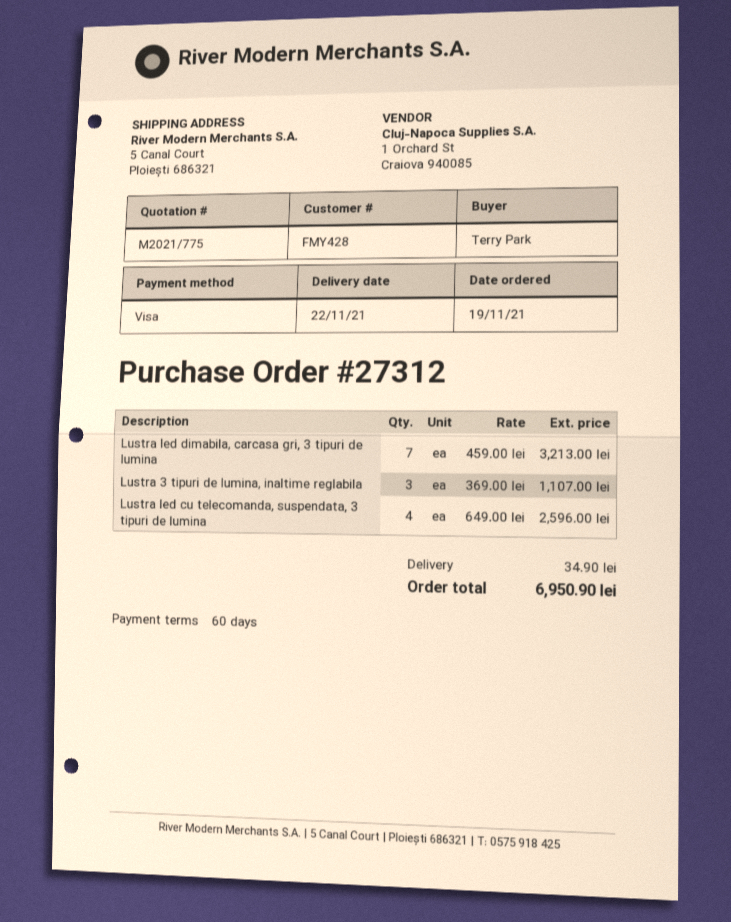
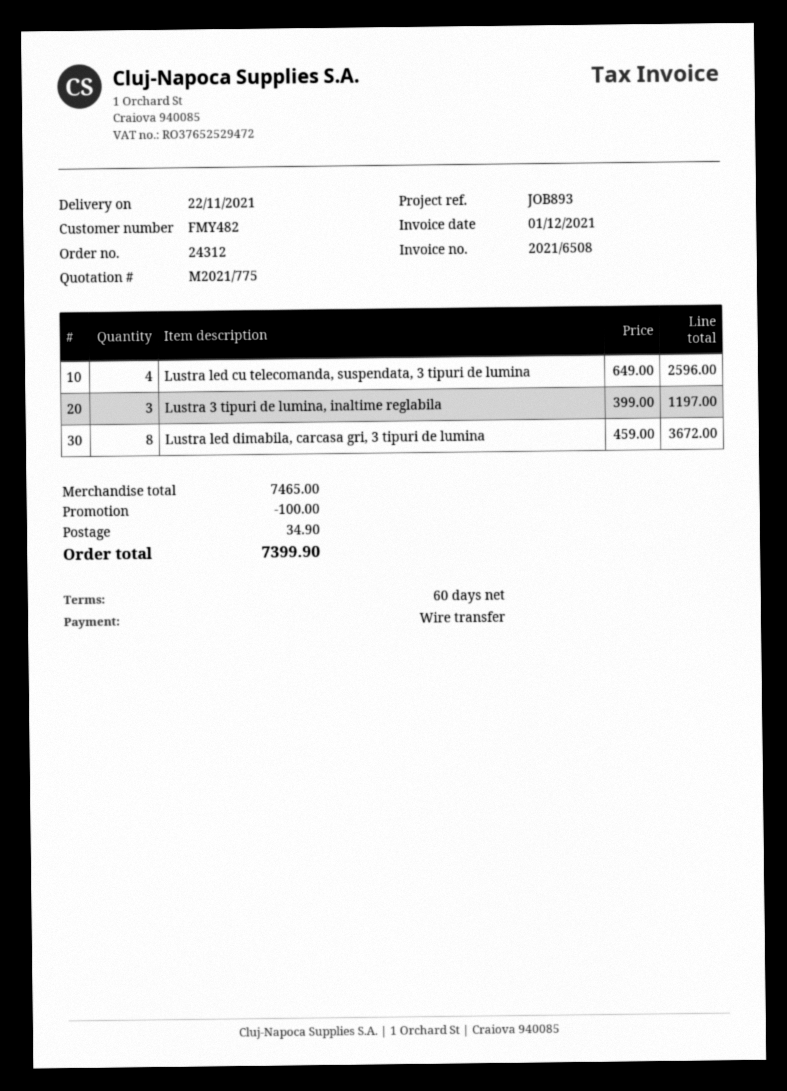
order number: 27312 -> 24312
customer number: FMY428 -> FMY482
payment method: Visa -> bank transfer
Lustra led dimabila, carcasa gri, 3 tipuri de lumina: 7 x 459.00 = 3213.00 -> 8 x 459.00 = 3672.00
Lustra 3 tipuri de lumina, inaltime reglabila: 3 x 369.00 = 1107.00 -> 3 x 399.00 = 1197.00
discount: none -> 100.00
total: 6950.90 -> 7399.90

